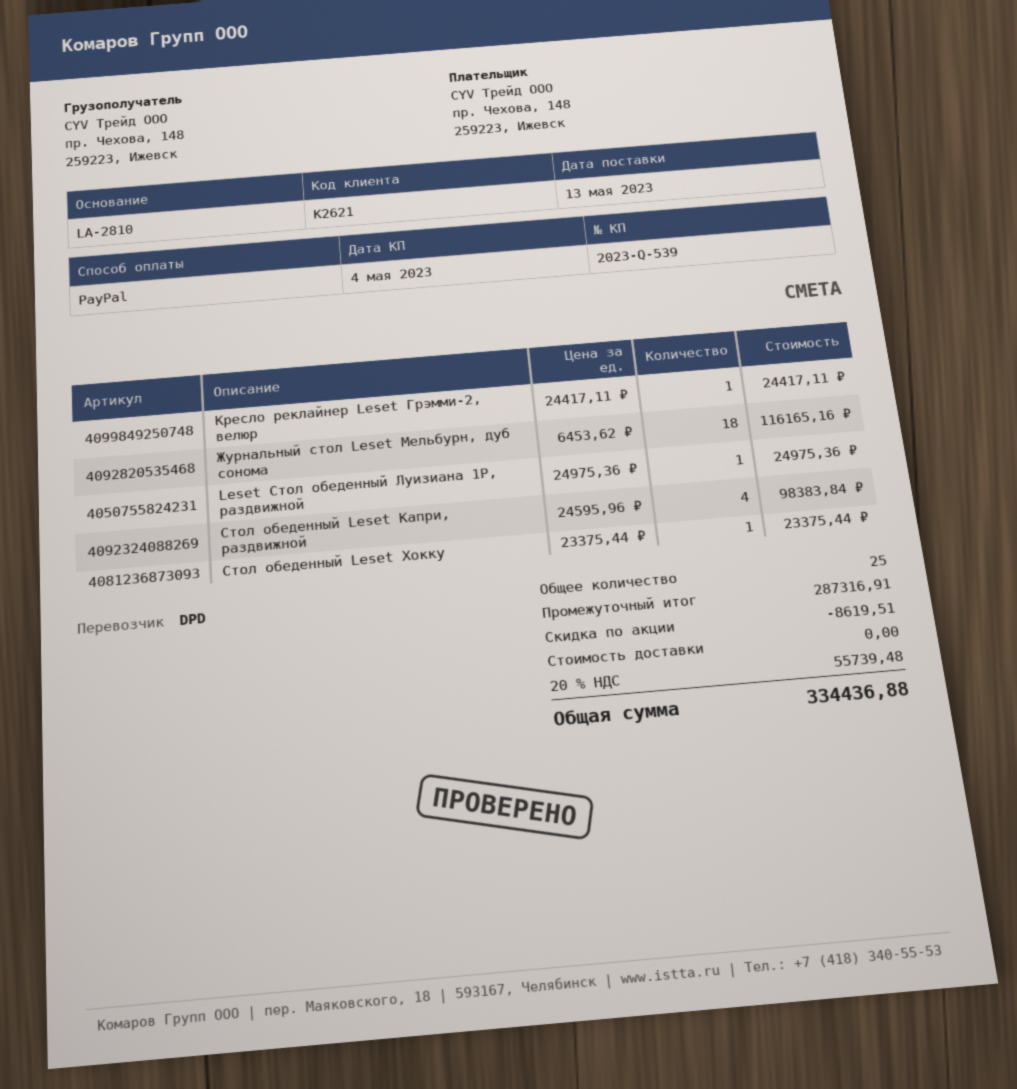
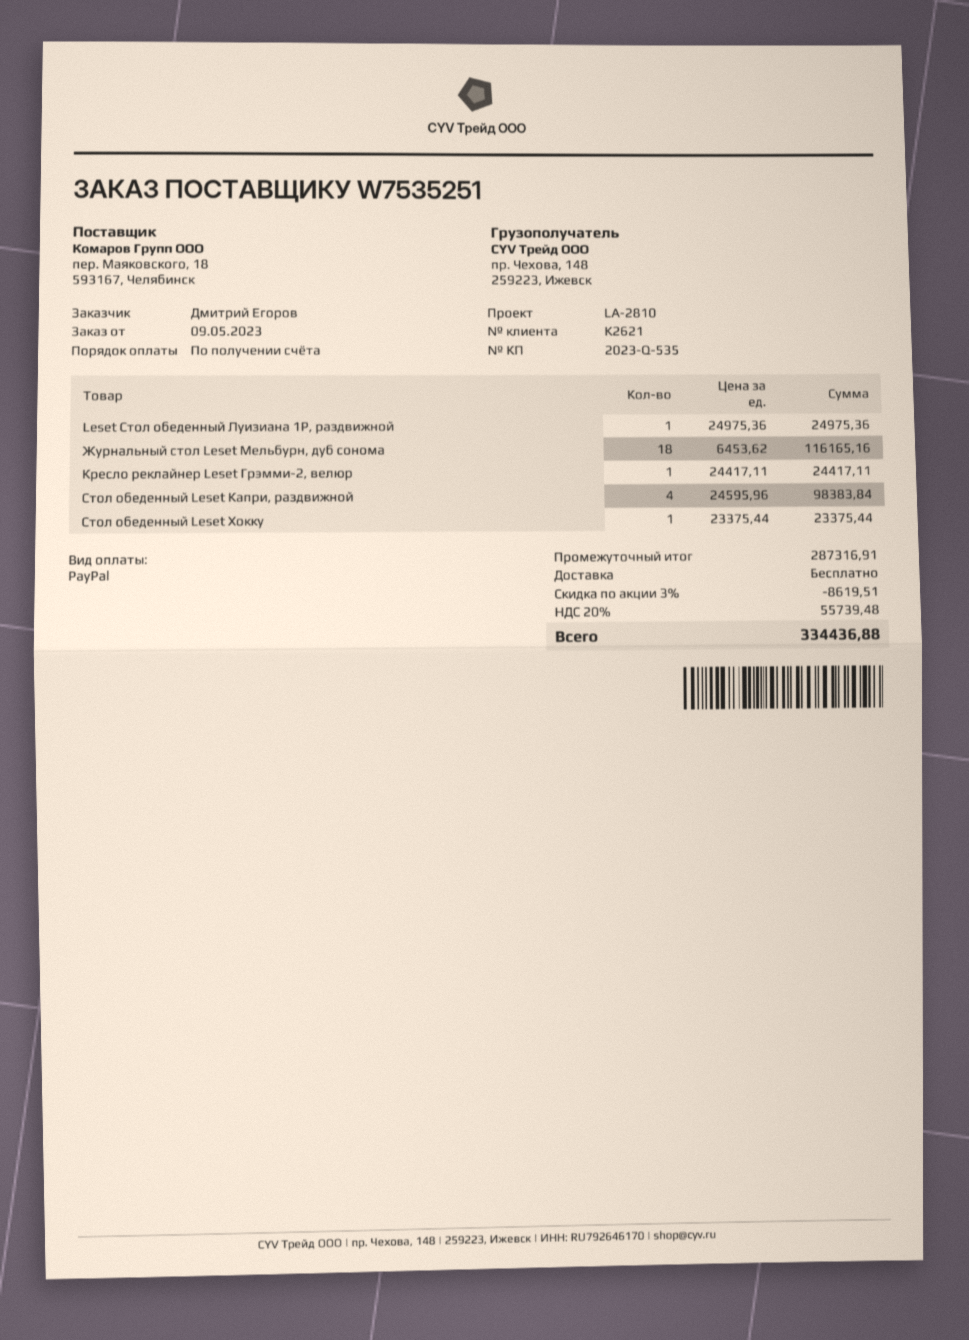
quote number: 2023-Q-539 -> 2023-Q-535

